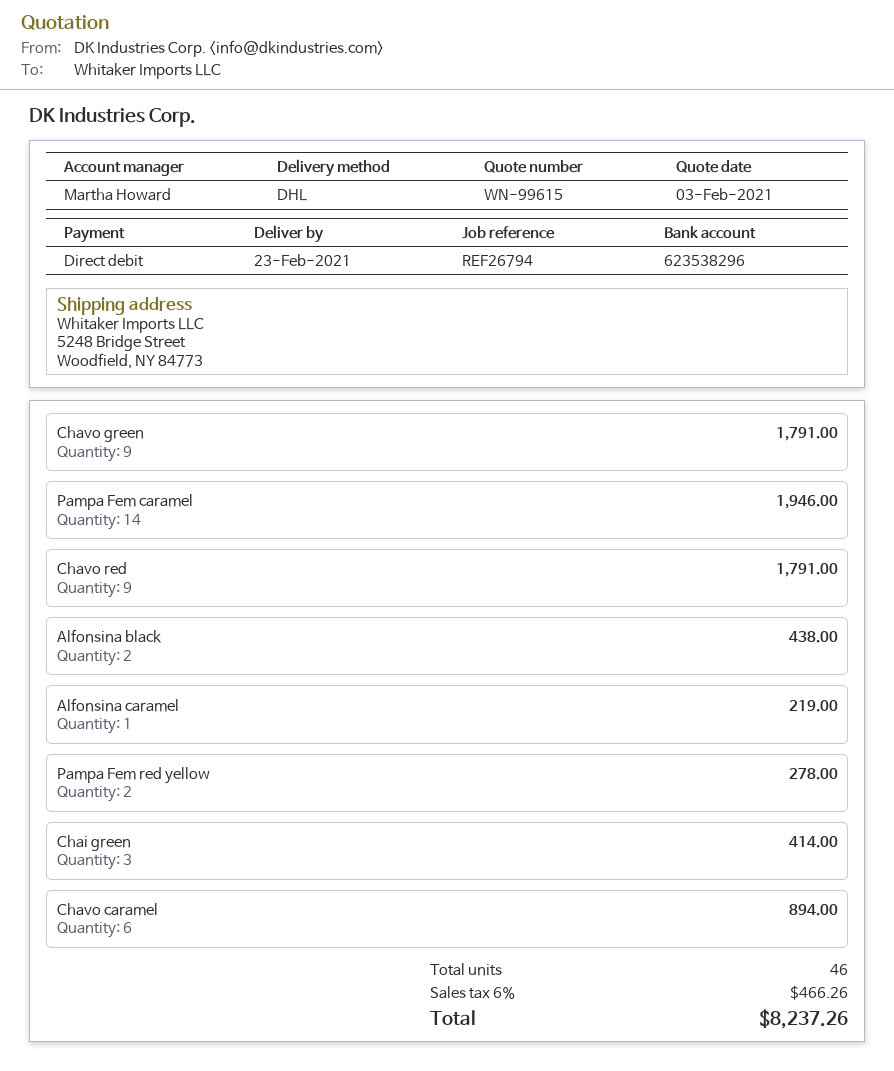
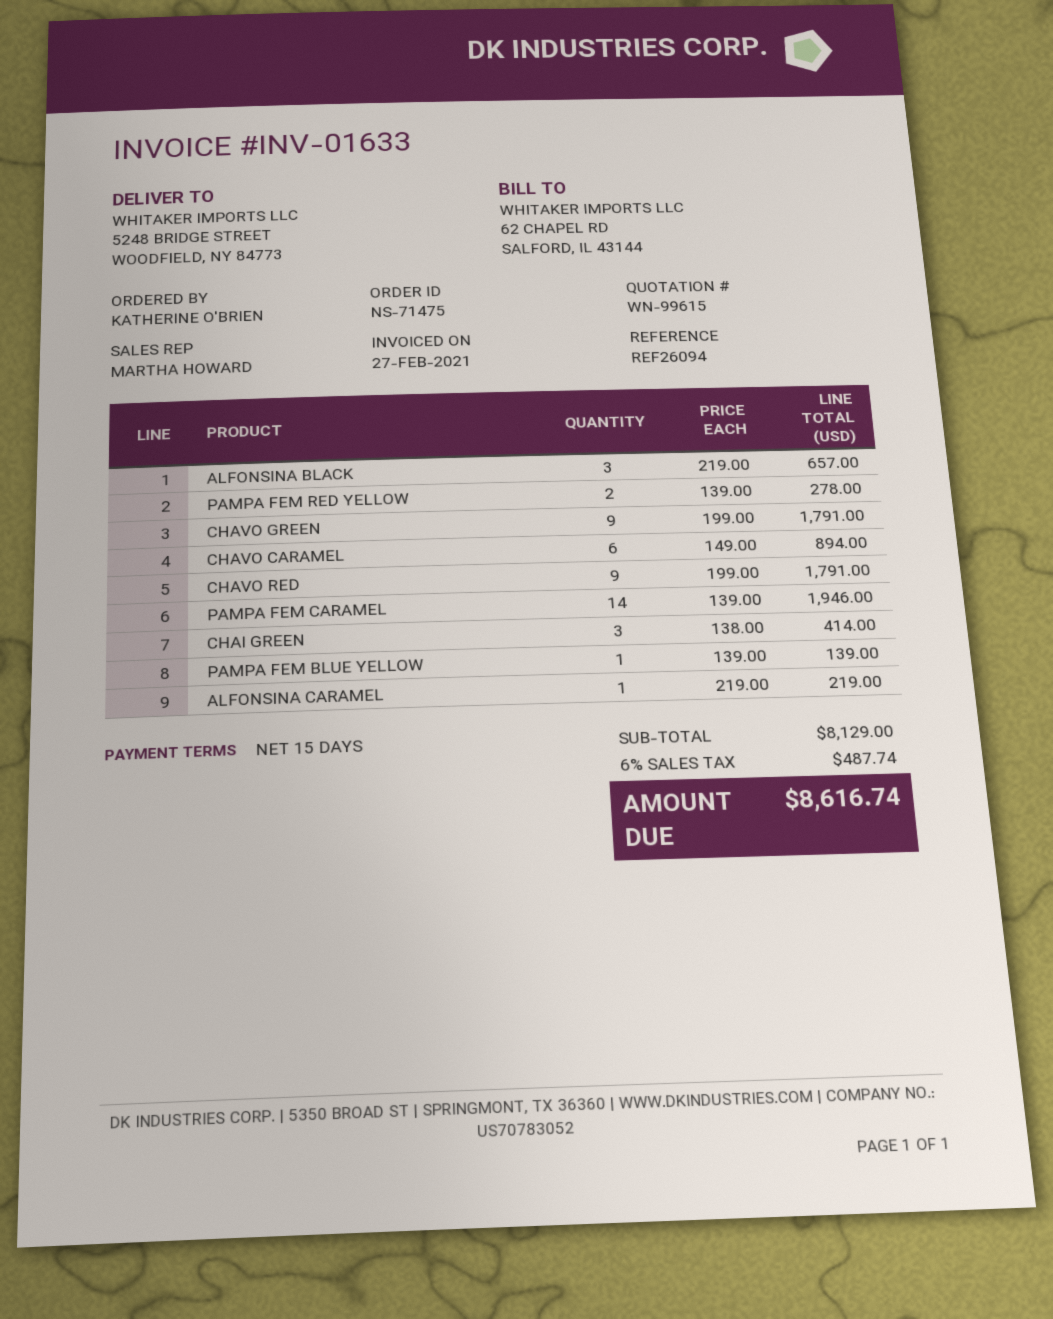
reference: REF26794 -> REF26094
Alfonsina black: 2 for 438.00 -> 3 for 657.00
PAMPA FEM BLUE YELLOW: none -> 1 for 139.00
tax: 6% = 466.26 -> 6% = 487.74
total: 8237.26 -> 8616.74

